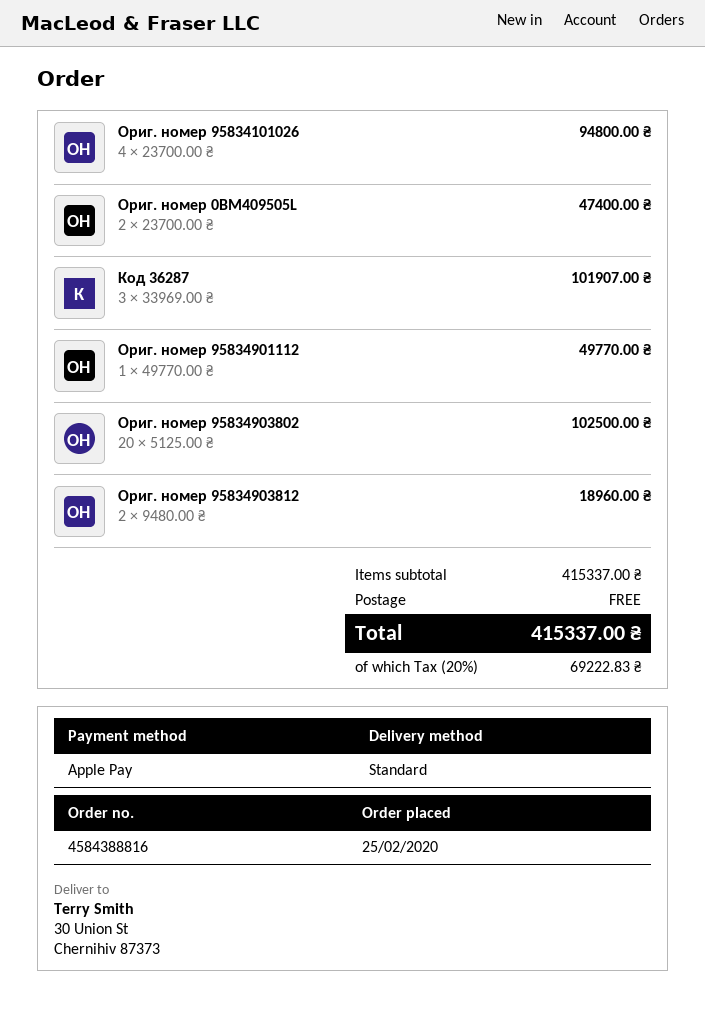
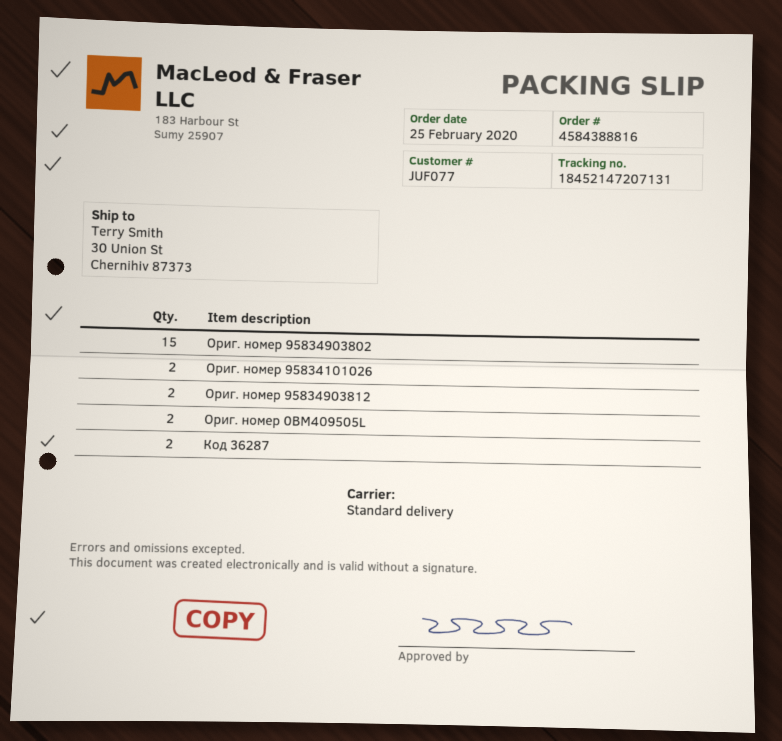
Ориг. номер 95834101026: 4 -> 2
Код 36287: 3 -> 2
Ориг. номер 95834901112: 1 -> none
Ориг. номер 95834903802: 20 -> 15

